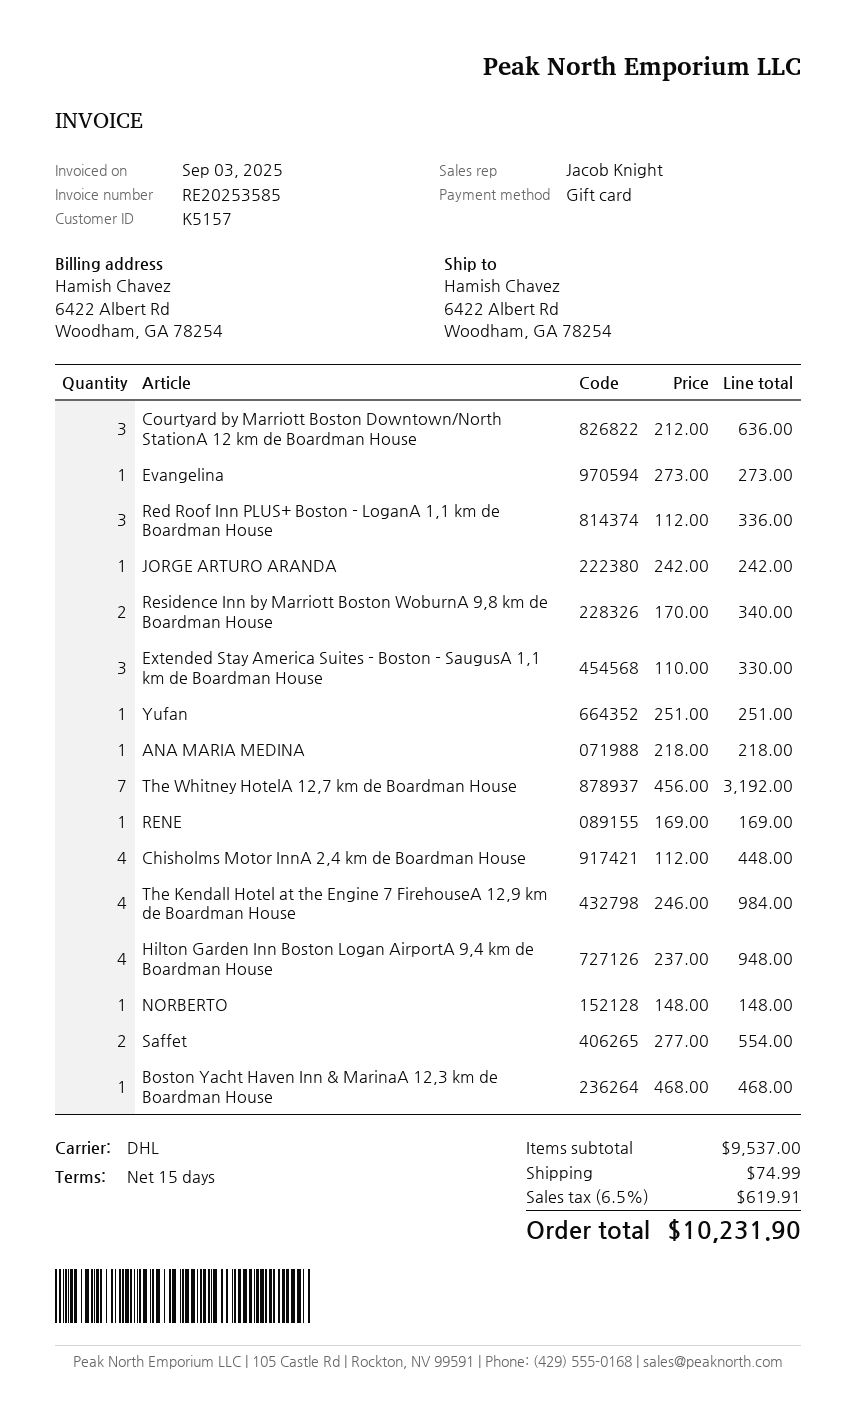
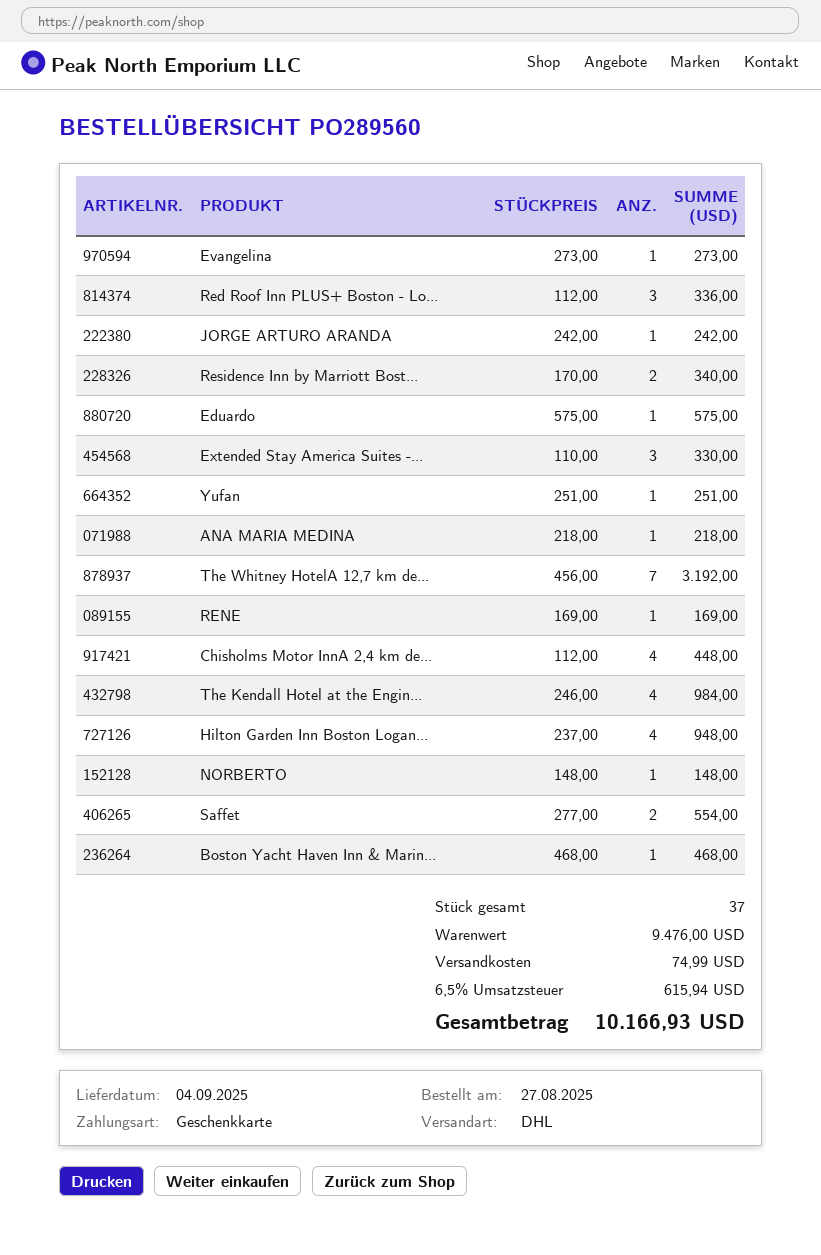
Courtyard by Marriott Boston Downtown/North StationA 12 km de Boardman House: 3 x 212.00 = 636.00 -> none
Eduardo: none -> 1 x 575.00 = 575.00
subtotal: 9537.00 -> 9476.00
tax: 6.5% = 619.91 -> 6.5% = 615.94
total: 10231.90 -> 10166.93

